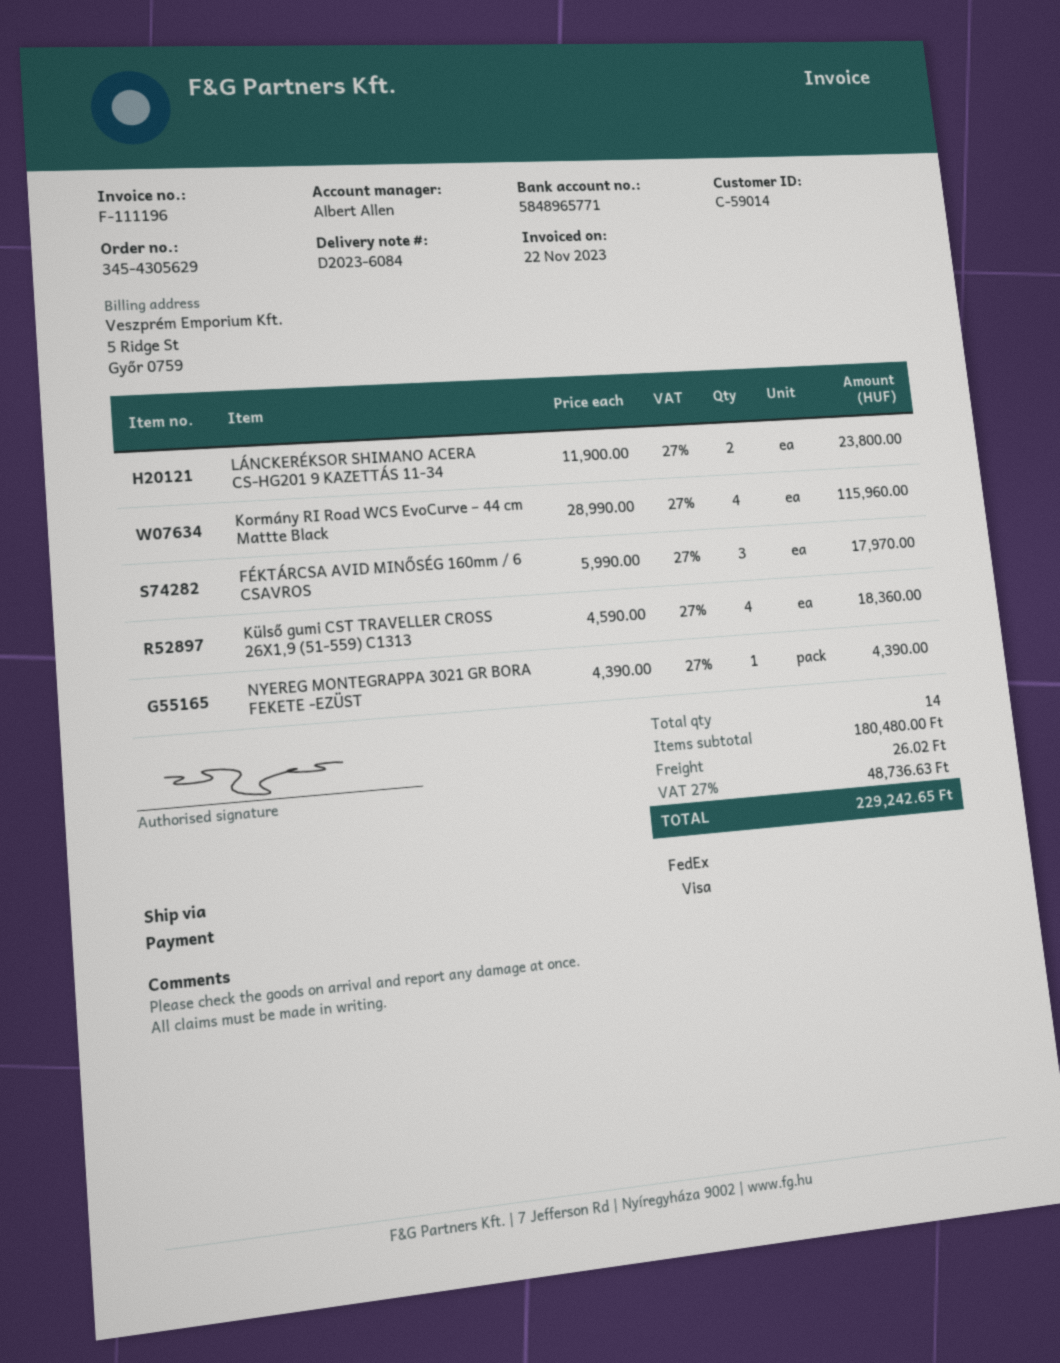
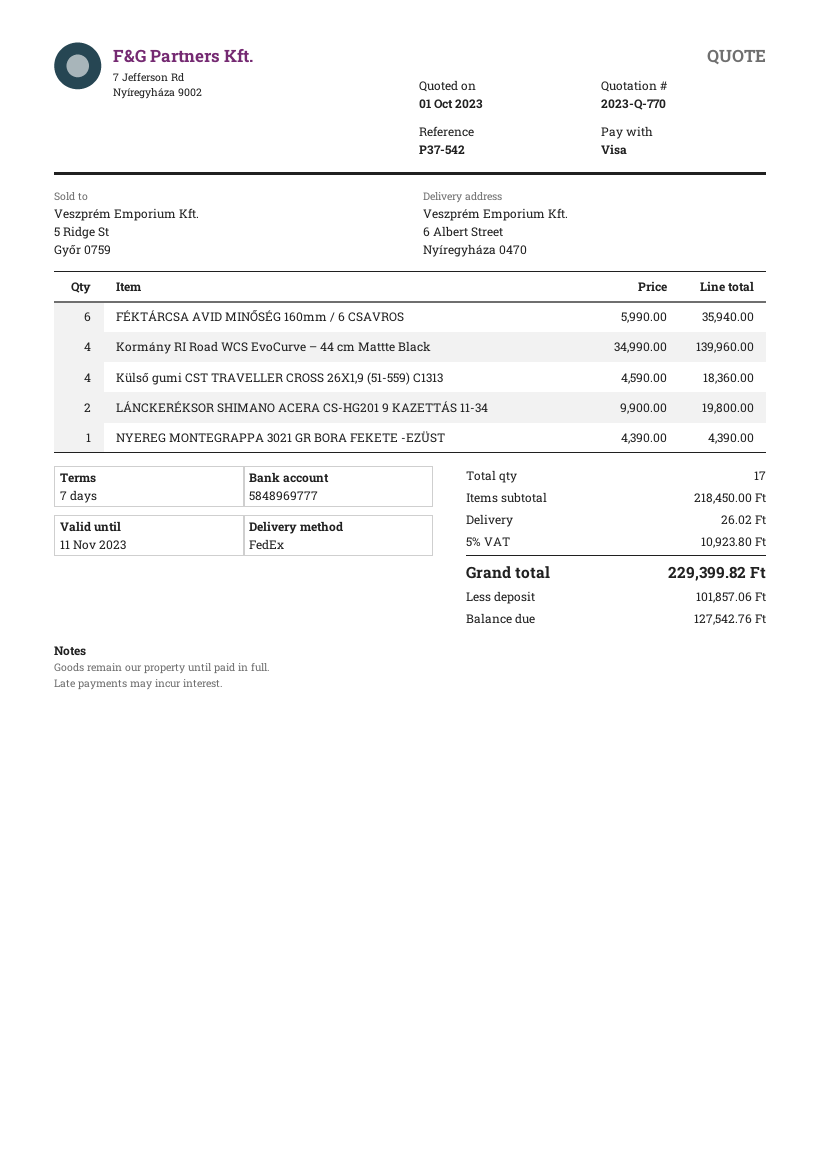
bank account: 5848965771 -> 5848969777
LÁNCKERÉKSOR SHIMANO ACERA CS-HG201 9 KAZETTÁS 11-34: 2 x 11900.00 = 23800.00 -> 2 x 9900.00 = 19800.00
Kormány RI Road WCS EvoCurve – 44 cm Mattte Black: 4 x 28990.00 = 115960.00 -> 4 x 34990.00 = 139960.00
FÉKTÁRCSA AVID MINŐSÉG 160mm / 6 CSAVROS: 3 x 5990.00 = 17970.00 -> 6 x 5990.00 = 35940.00
total quantity: 14 -> 17
subtotal: 180480.00 -> 218450.00
tax: 27% = 48736.63 -> 5% = 10923.80
total: 229242.65 -> 229399.82

